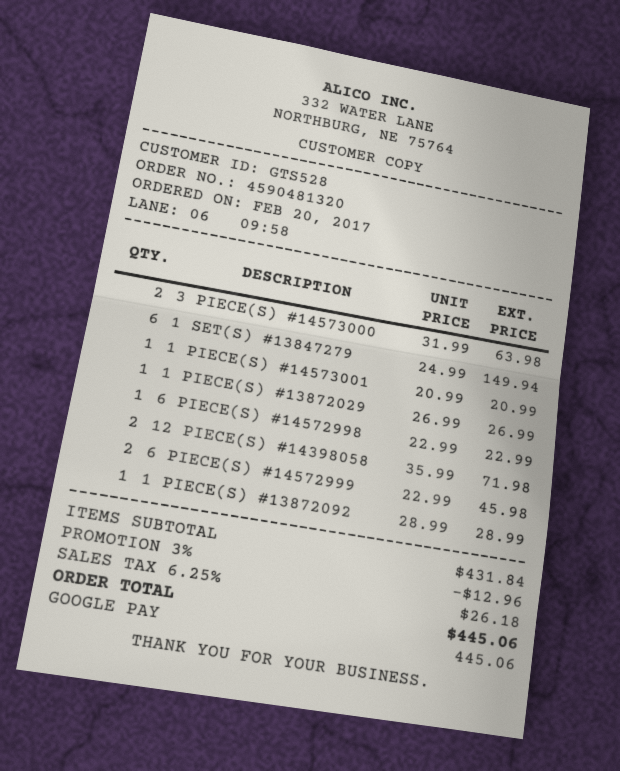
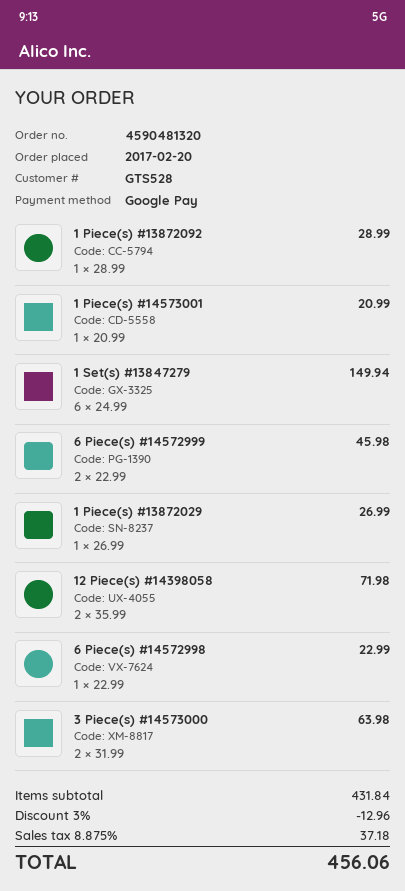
tax: 6.25% = 26.18 -> 8.875% = 37.18
total: 445.06 -> 456.06

